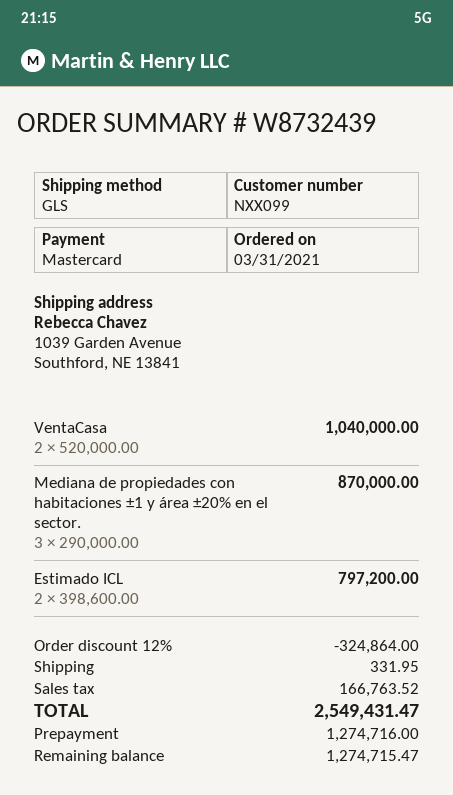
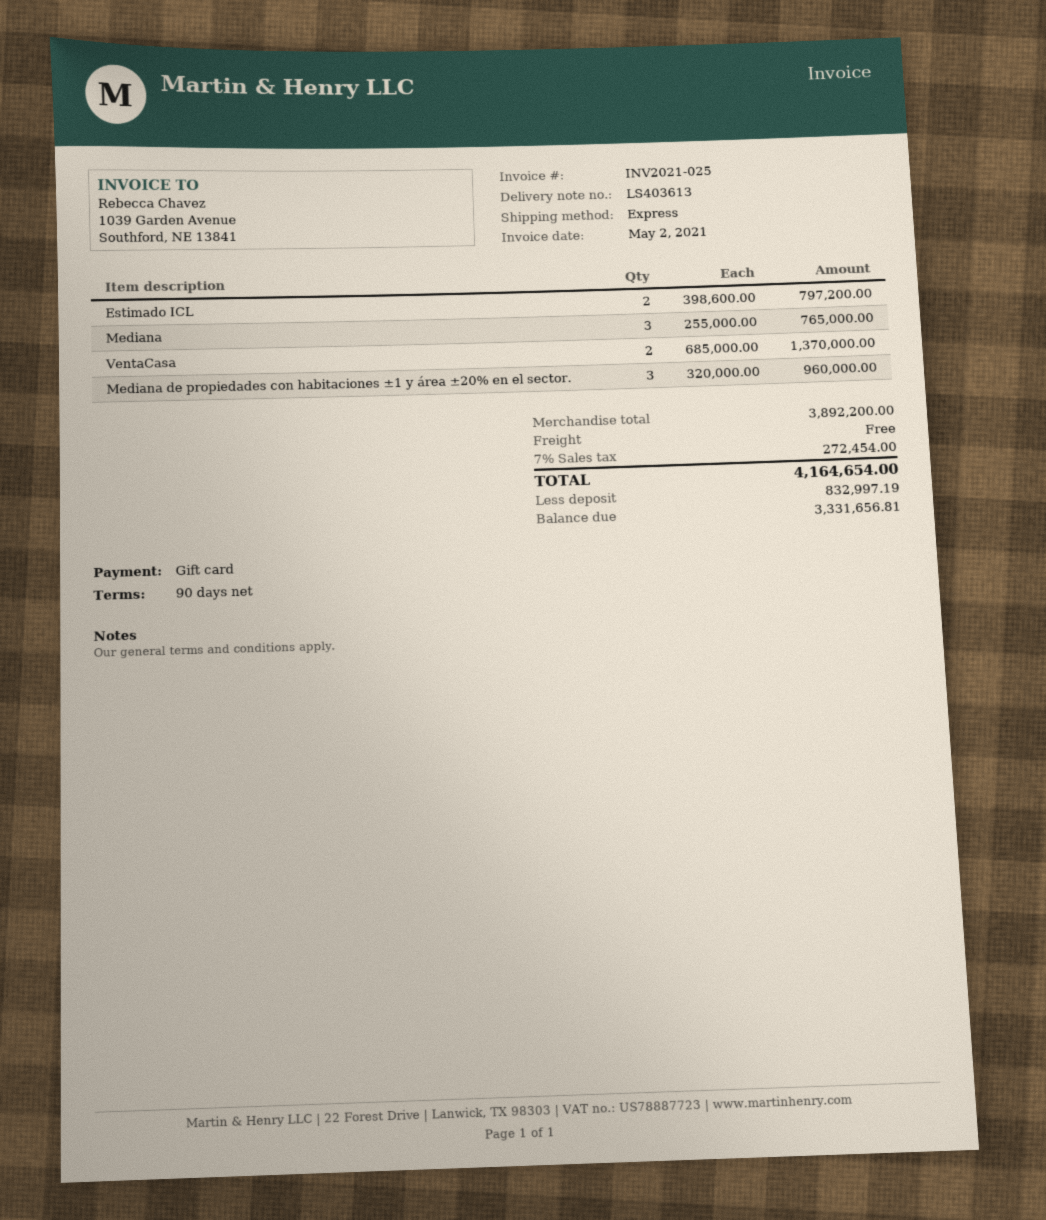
payment method: Mastercard -> gift card
shipping method: GLS -> express
VentaCasa: 2 x 520000.00 = 1040000.00 -> 2 x 685000.00 = 1370000.00
Mediana de propiedades con habitaciones ±1 y área ±20% en el sector.: 3 x 290000.00 = 870000.00 -> 3 x 320000.00 = 960000.00
Mediana: none -> 3 x 255000.00 = 765000.00
discount: 12% = 324864.00 -> none
shipping: 331.95 -> 0.00
tax: 166763.52 -> 272454.00
total: 2549431.47 -> 4164654.00
deposit: 1274716.00 -> 832997.19
balance: 1274715.47 -> 3331656.81

